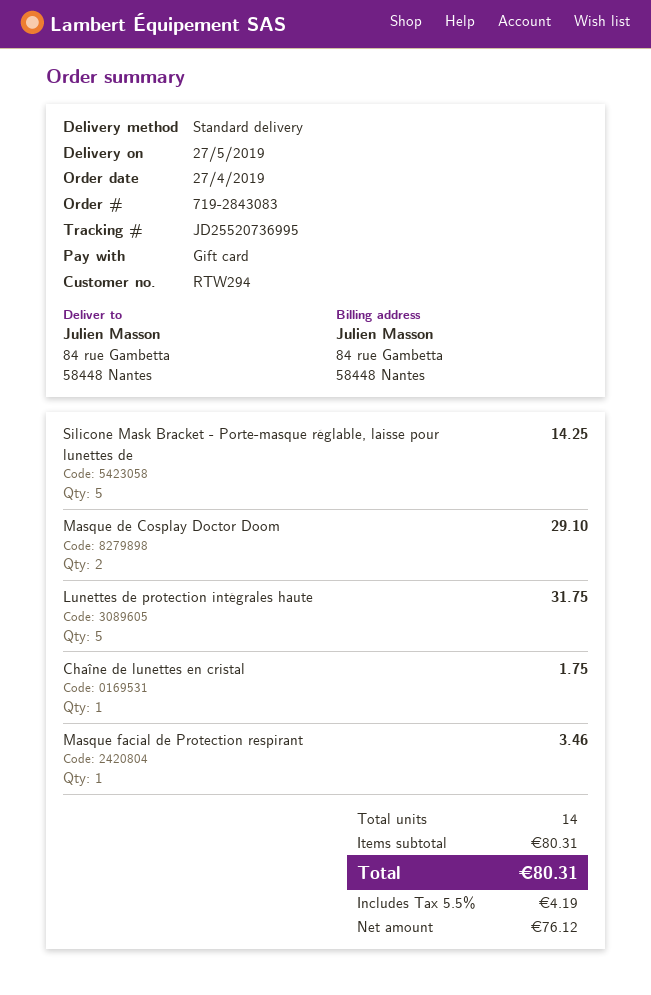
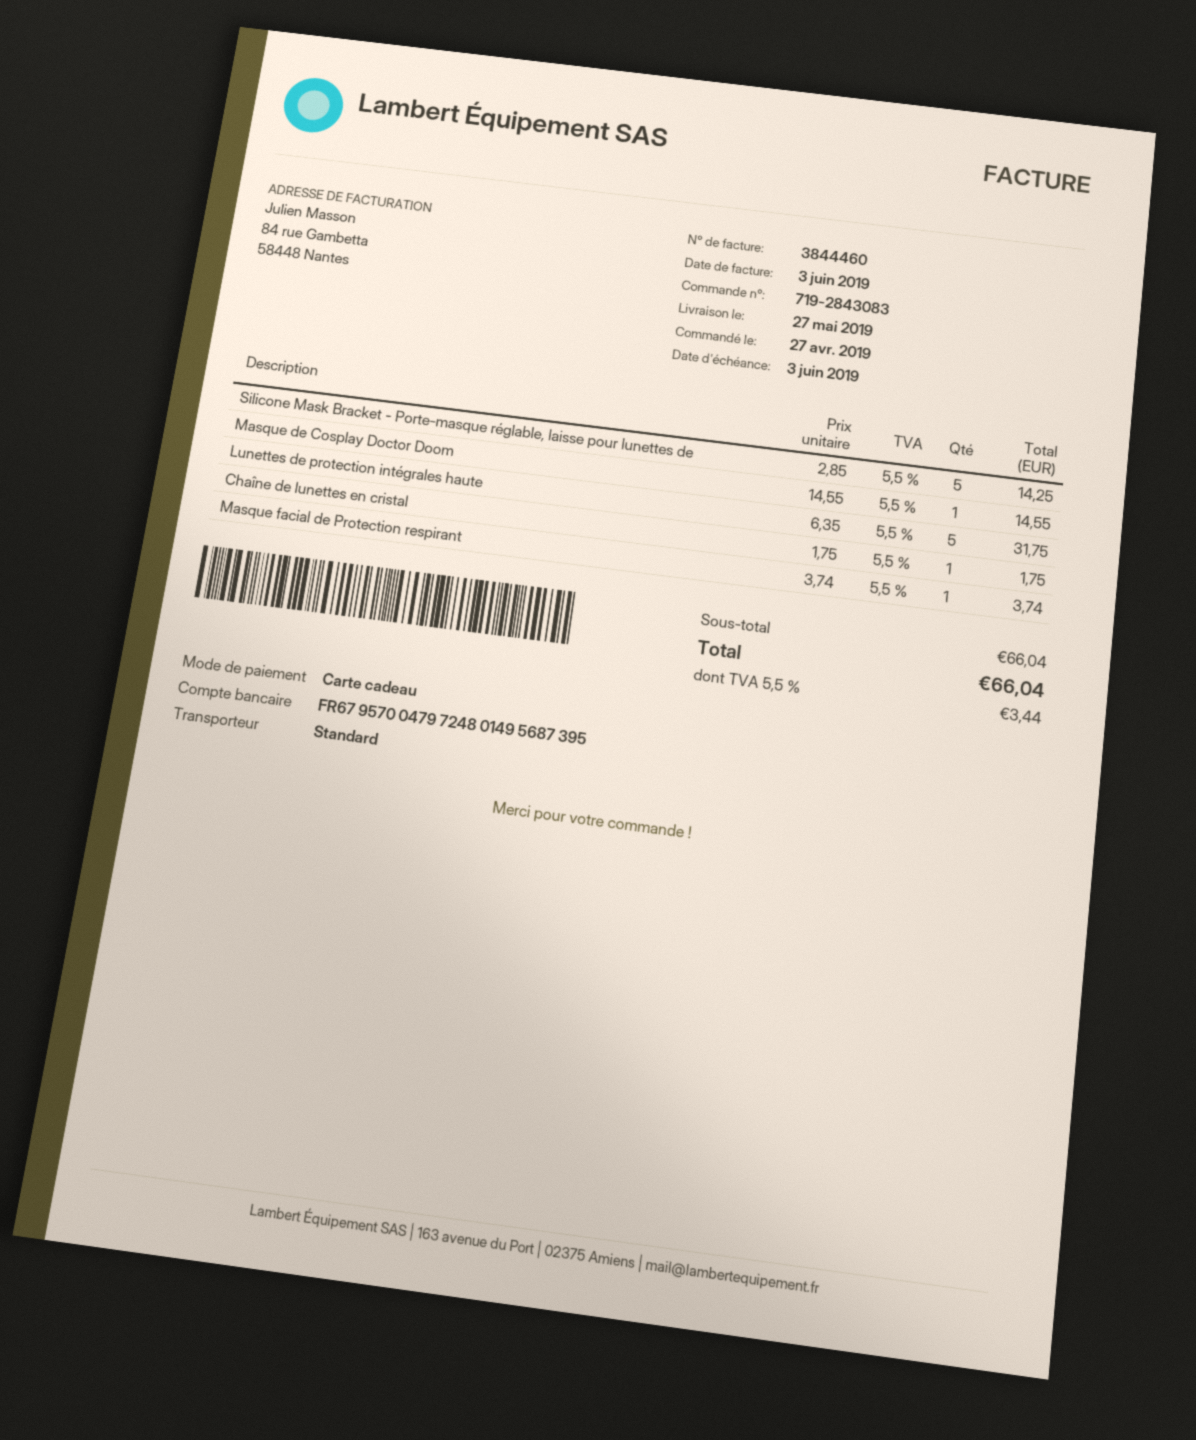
Masque de Cosplay Doctor Doom: 2 for 29.10 -> 1 for 14.55
Masque facial de Protection respirant: 1 for 3.46 -> 1 for 3.74
subtotal: 80.31 -> 66.04
tax: 5.5% = 4.19 -> 5.5% = 3.44
total: 80.31 -> 66.04

